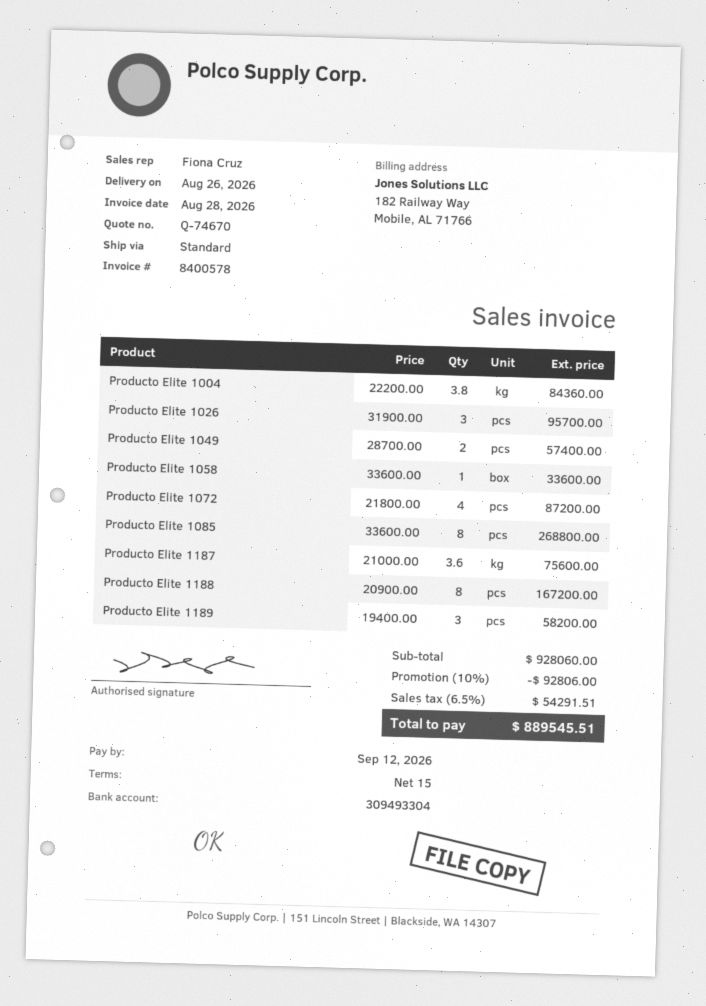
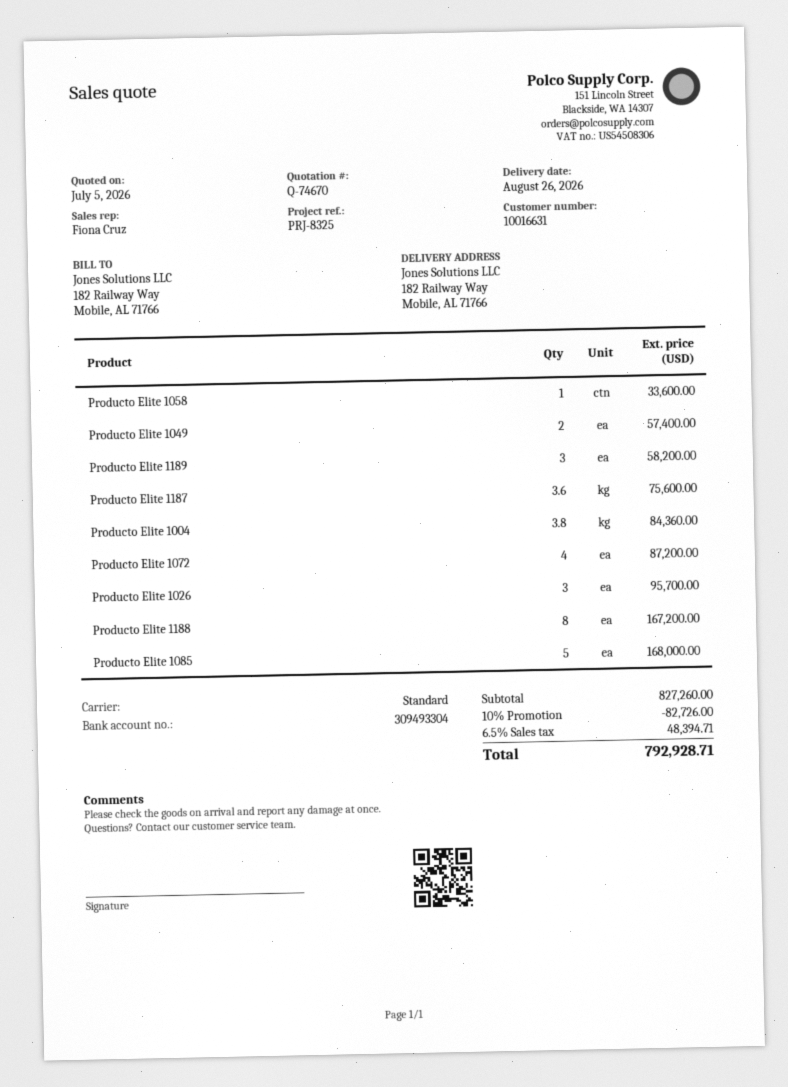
Producto Elite 1085: 8 for 268800.00 -> 5 for 168000.00
subtotal: 928060.00 -> 827260.00
discount: 10% = 92806.00 -> 10% = 82726.00
tax: 6.5% = 54291.51 -> 6.5% = 48394.71
total: 889545.51 -> 792928.71

